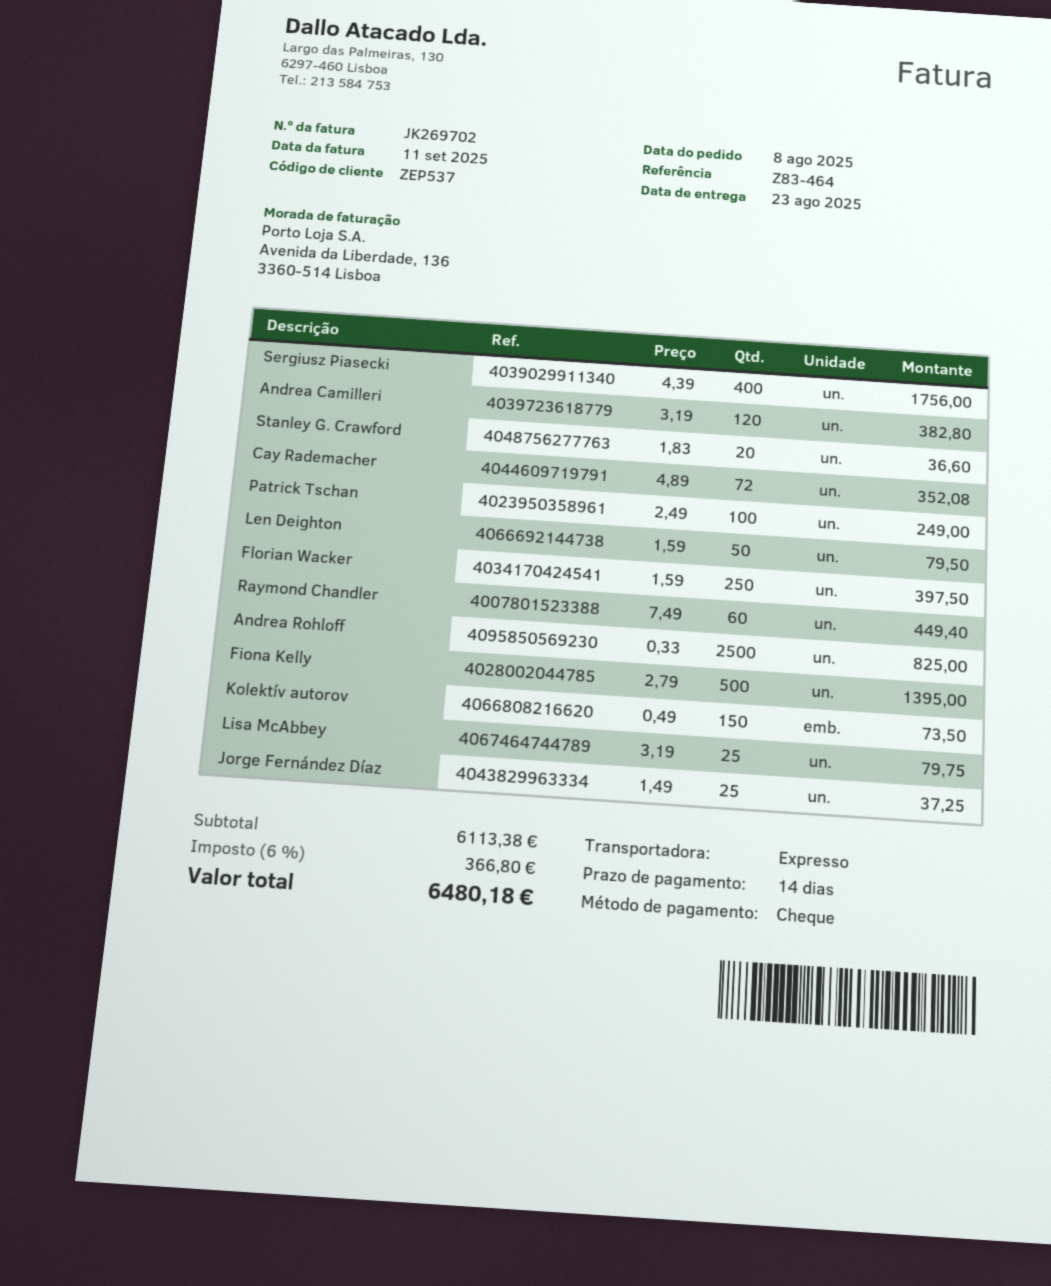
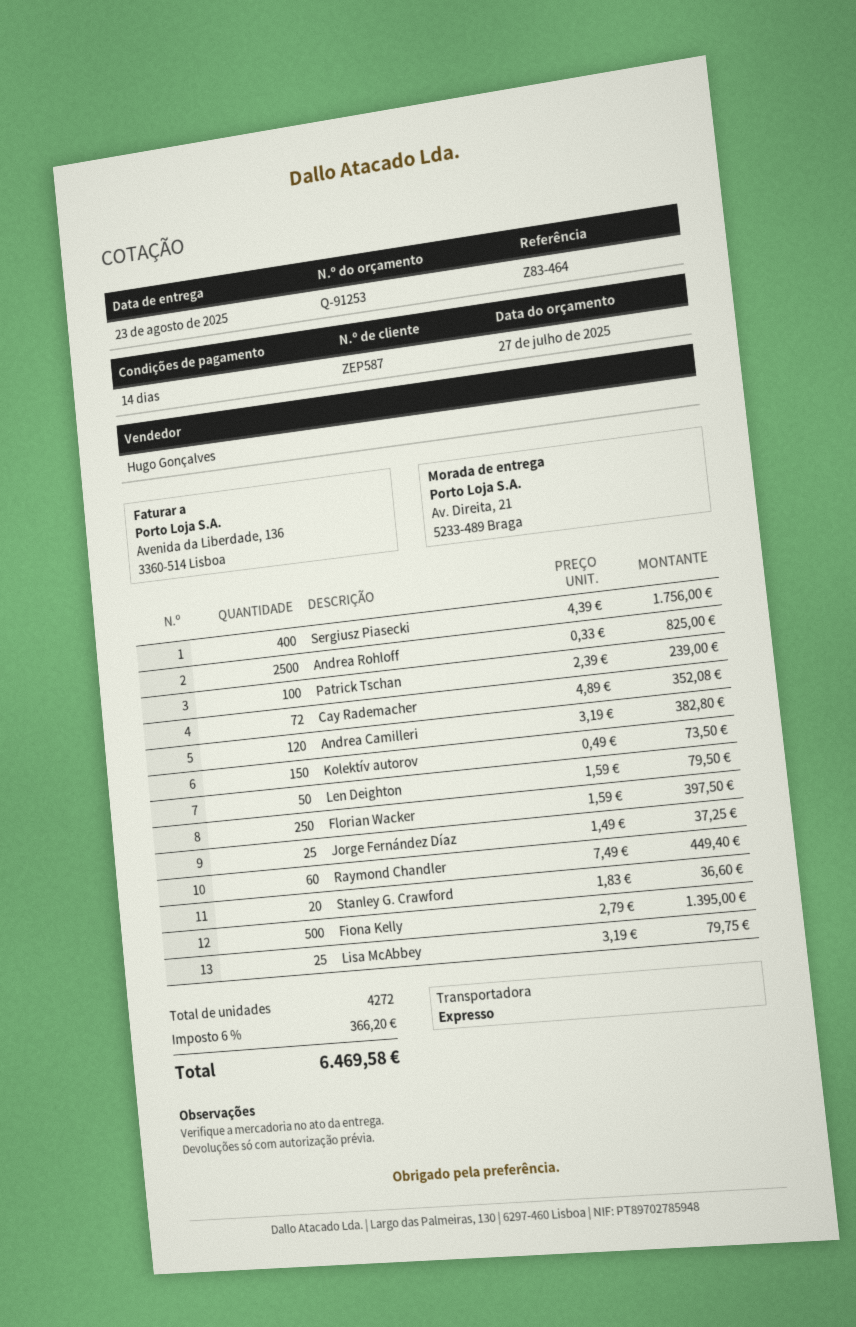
customer number: ZEP537 -> ZEP587
Patrick Tschan: 100 x 2.49 = 249.00 -> 100 x 2.39 = 239.00
tax: 6% = 366.80 -> 6% = 366.20
total: 6480.18 -> 6469.58

